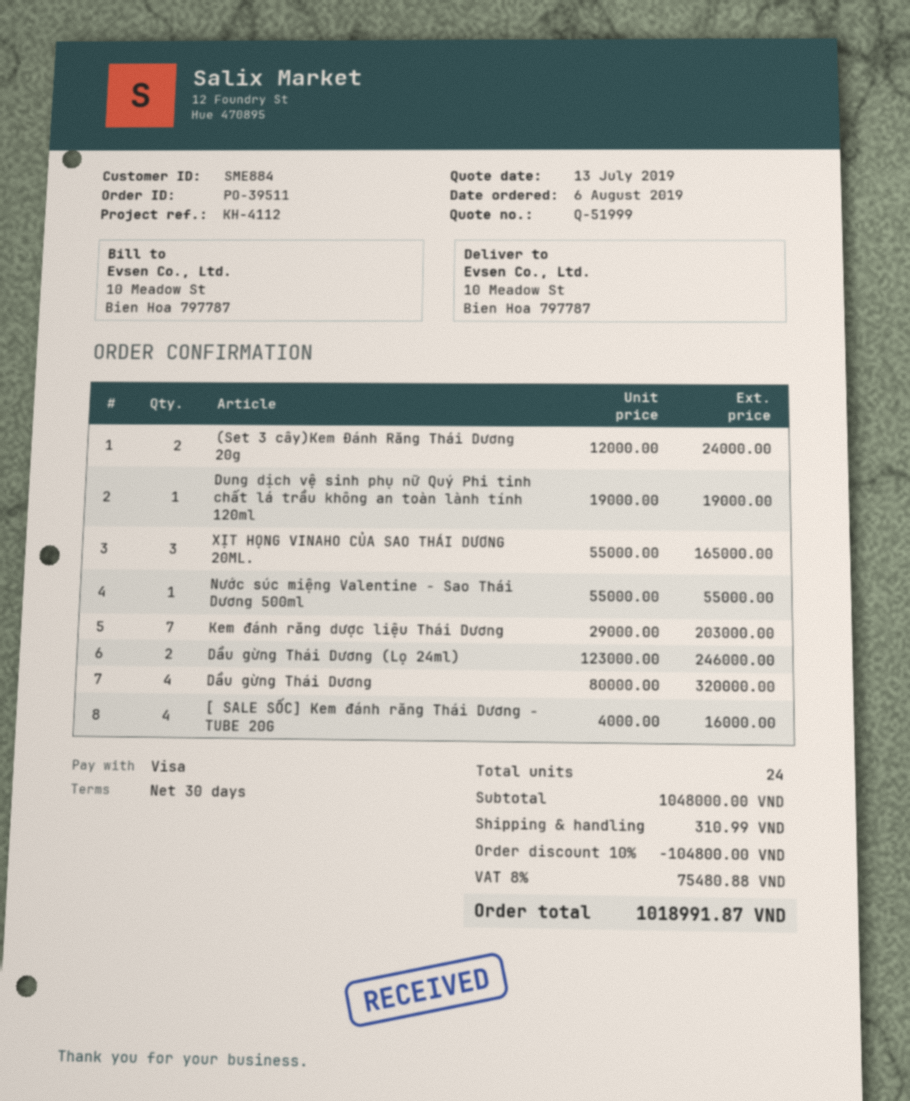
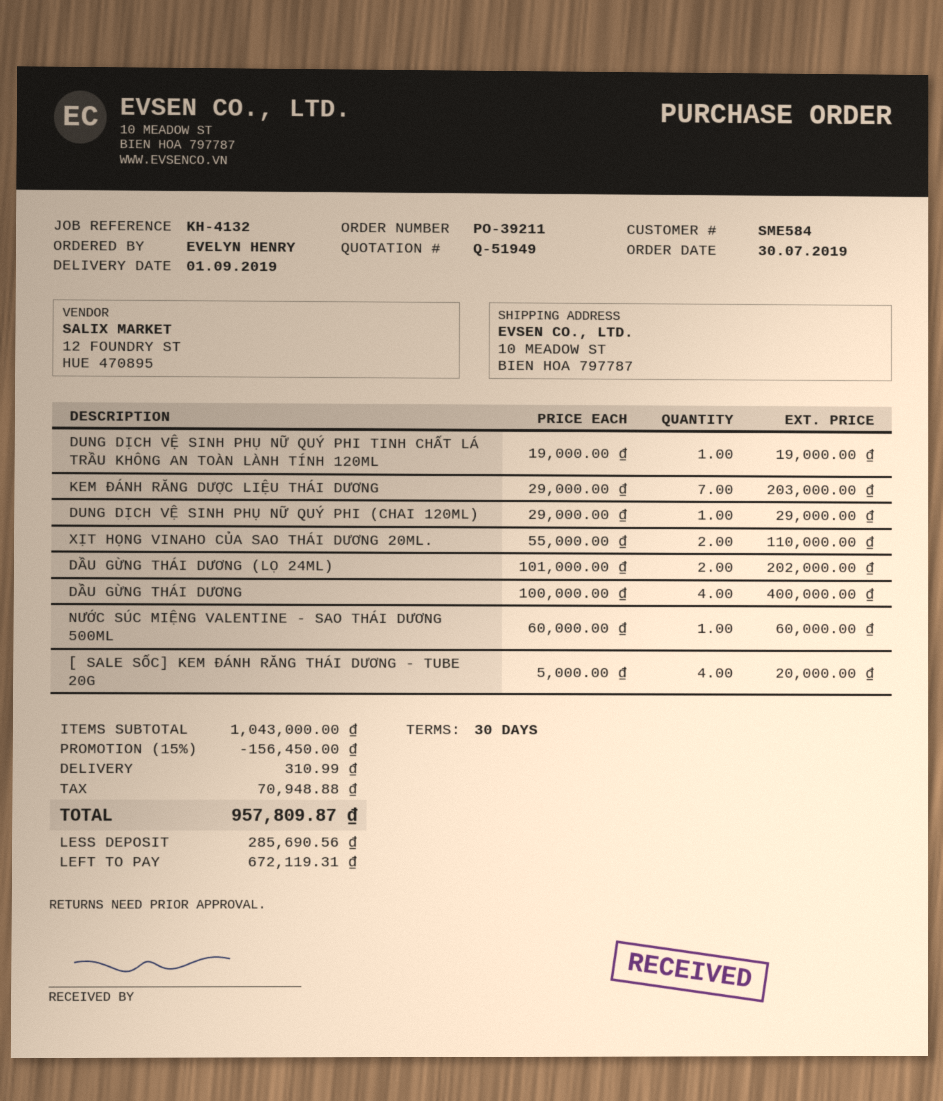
quote number: Q-51999 -> Q-51949
order number: PO-39511 -> PO-39211
order date: 2019-08-06 -> 2019-07-30
customer number: SME884 -> SME584
reference: KH-4112 -> KH-4132
(Set 3 cây)Kem Đánh Răng Thái Dương 20g: 2 x 12000.00 = 24000.00 -> none
XỊT HỌNG VINAHO CỦA SAO THÁI DƯƠNG 20ML.: 3 x 55000.00 = 165000.00 -> 2 x 55000.00 = 110000.00
Nước súc miệng Valentine - Sao Thái Dương 500ml: 1 x 55000.00 = 55000.00 -> 1 x 60000.00 = 60000.00
Dầu gừng Thái Dương (Lọ 24ml): 2 x 123000.00 = 246000.00 -> 2 x 101000.00 = 202000.00
Dầu gừng Thái Dương: 4 x 80000.00 = 320000.00 -> 4 x 100000.00 = 400000.00
[ SALE SỐC] Kem đánh răng Thái Dương - TUBE 20G: 4 x 4000.00 = 16000.00 -> 4 x 5000.00 = 20000.00
DUNG DỊCH VỆ SINH PHỤ NỮ QUÝ PHI (CHAI 120ML): none -> 1 x 29000.00 = 29000.00
subtotal: 1048000.00 -> 1043000.00
discount: 10% = 104800.00 -> 15% = 156450.00
tax: 75480.88 -> 70948.88
total: 1018991.87 -> 957809.87

